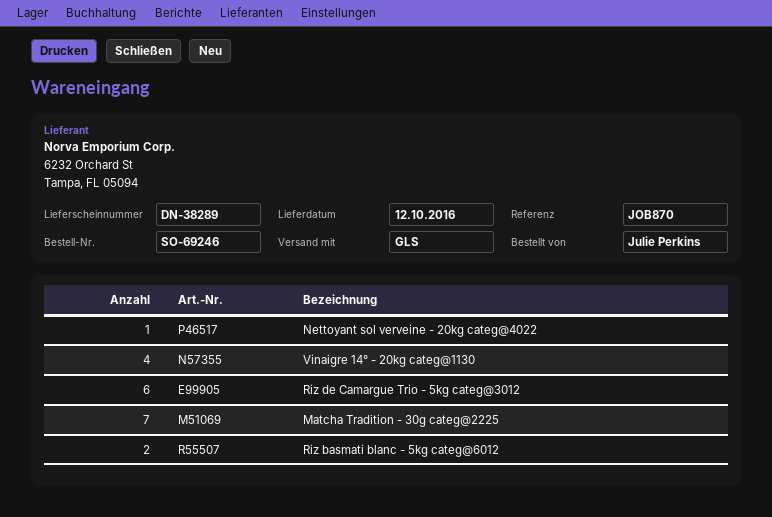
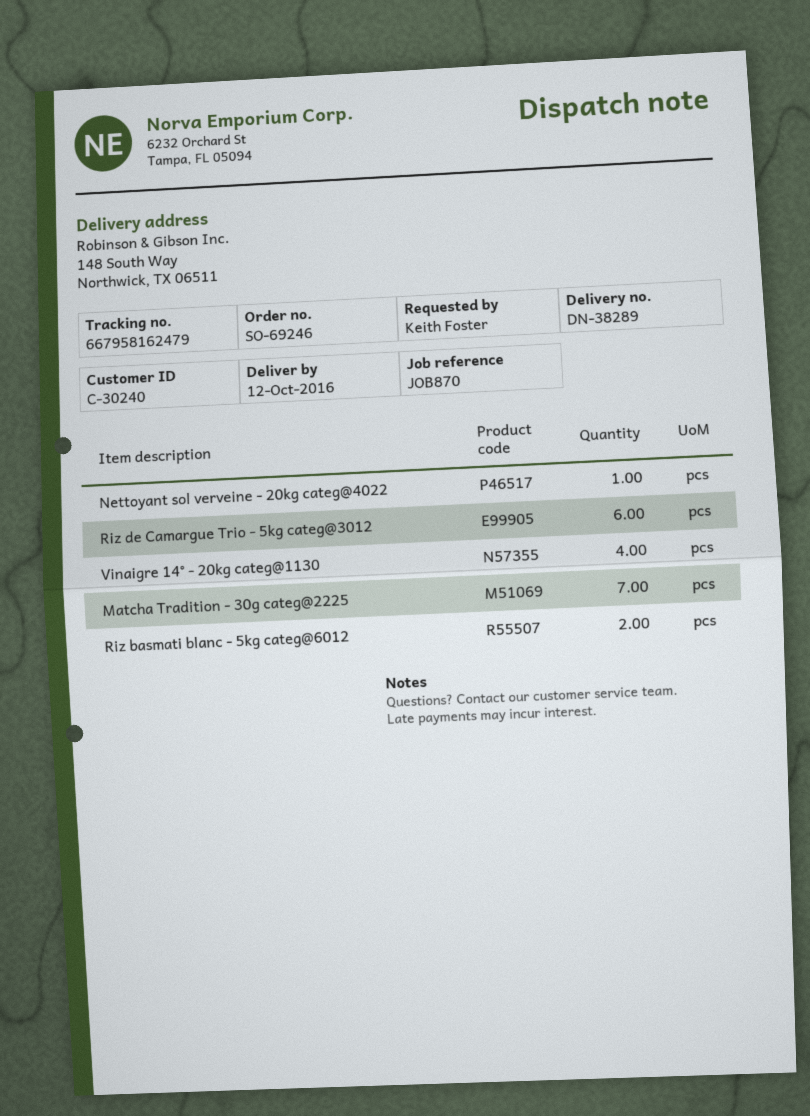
ordered by: Julie Perkins -> Keith Foster

